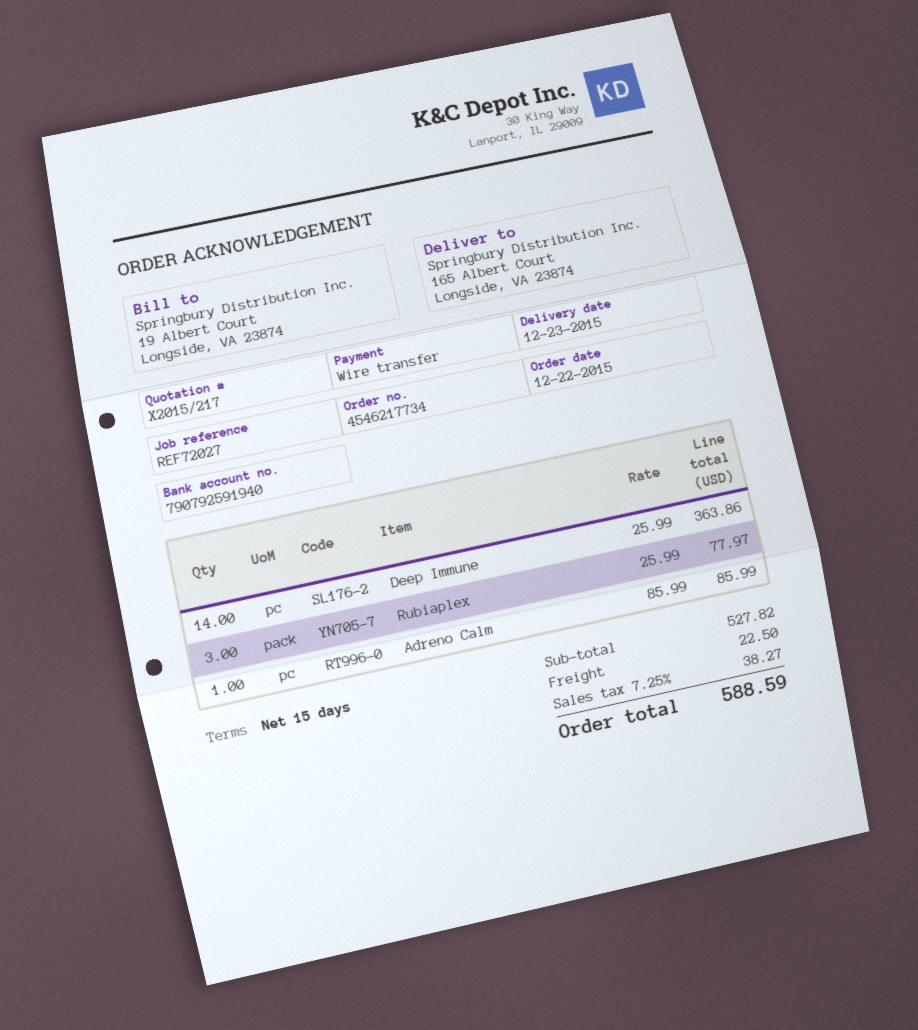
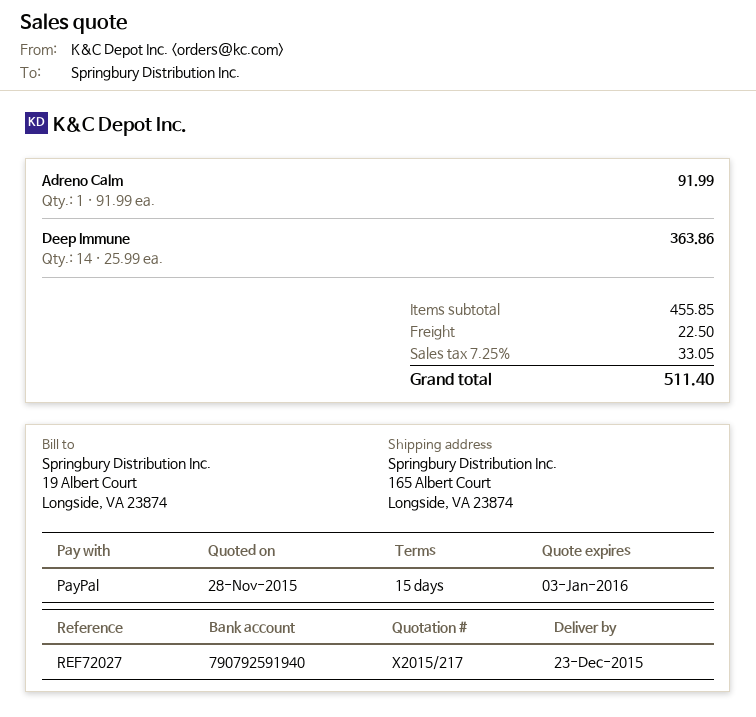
payment method: bank transfer -> PayPal
Rubiaplex: 3 x 25.99 = 77.97 -> none
Adreno Calm: 1 x 85.99 = 85.99 -> 1 x 91.99 = 91.99
subtotal: 527.82 -> 455.85
tax: 7.25% = 38.27 -> 7.25% = 33.05
total: 588.59 -> 511.40

